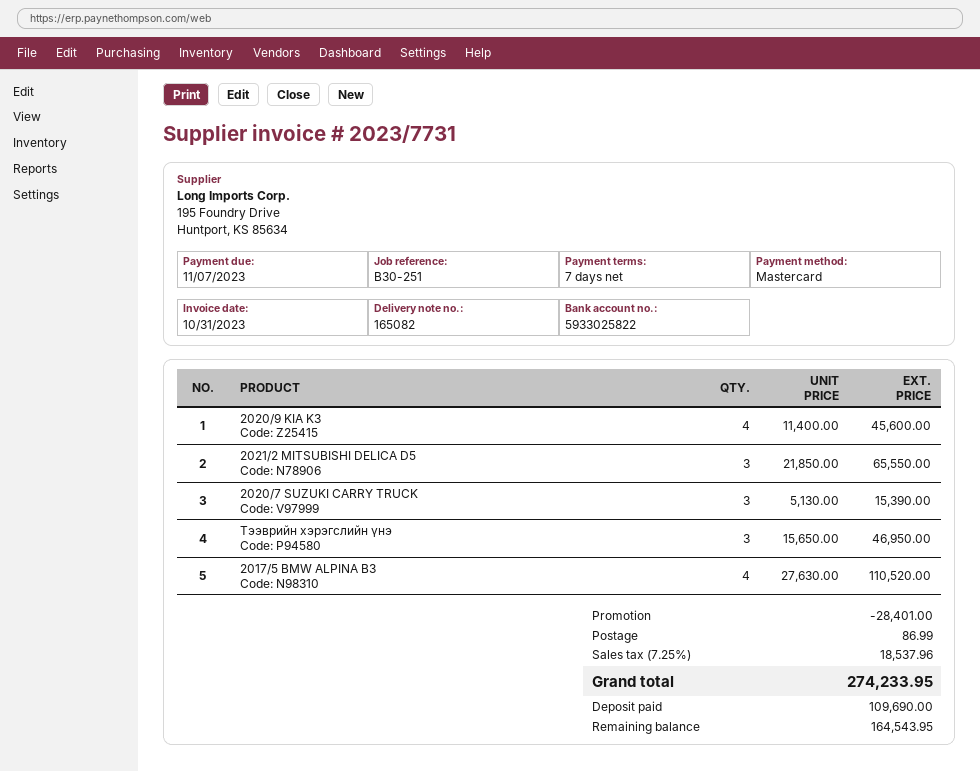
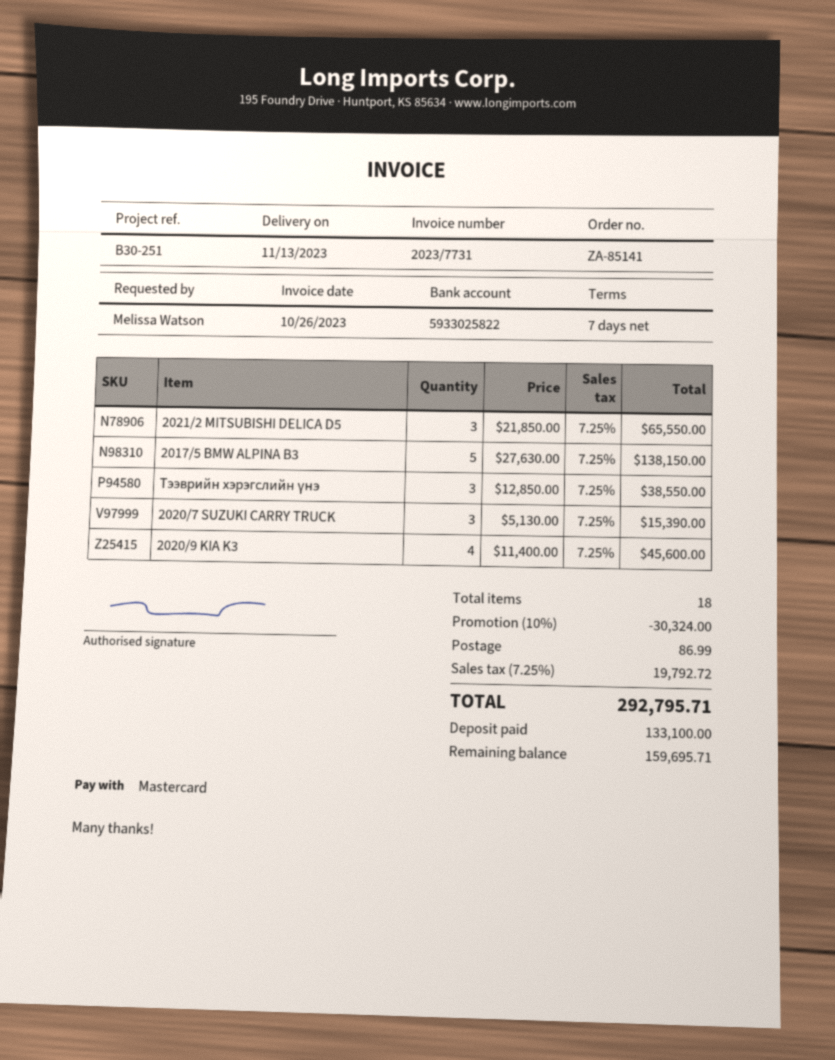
invoice date: 2023-10-31 -> 2023-10-26
Тээврийн хэрэгслийн үнэ: 3 x 15650.00 = 46950.00 -> 3 x 12850.00 = 38550.00
2017/5 BMW ALPINA B3: 4 x 27630.00 = 110520.00 -> 5 x 27630.00 = 138150.00
discount: 28401.00 -> 30324.00
tax: 7.25% = 18537.96 -> 7.25% = 19792.72
total: 274233.95 -> 292795.71
deposit: 109690.00 -> 133100.00
balance: 164543.95 -> 159695.71

